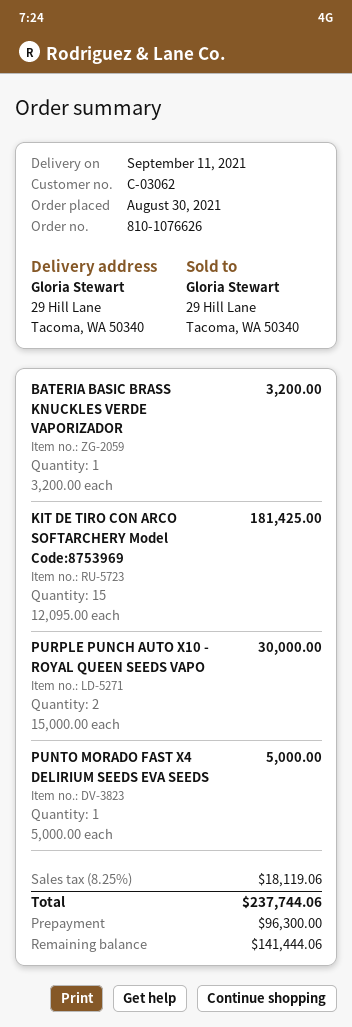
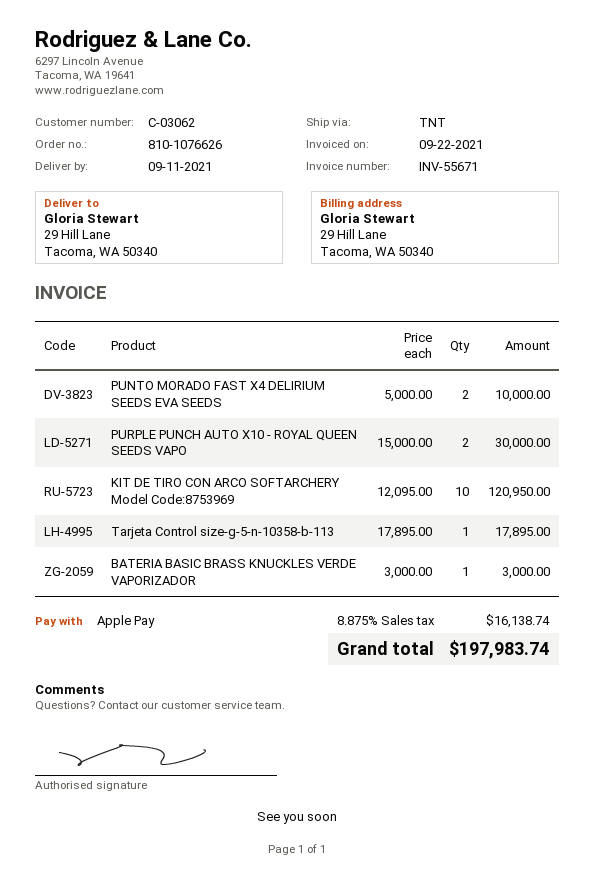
BATERIA BASIC BRASS KNUCKLES VERDE VAPORIZADOR: 1 x 3200.00 = 3200.00 -> 1 x 3000.00 = 3000.00
KIT DE TIRO CON ARCO SOFTARCHERY Model Code:8753969: 15 x 12095.00 = 181425.00 -> 10 x 12095.00 = 120950.00
PUNTO MORADO FAST X4 DELIRIUM SEEDS EVA SEEDS: 1 x 5000.00 = 5000.00 -> 2 x 5000.00 = 10000.00
Tarjeta Control size-g-5-n-10358-b-113: none -> 1 x 17895.00 = 17895.00
tax: 8.25% = 18119.06 -> 8.875% = 16138.74
total: 237744.06 -> 197983.74

